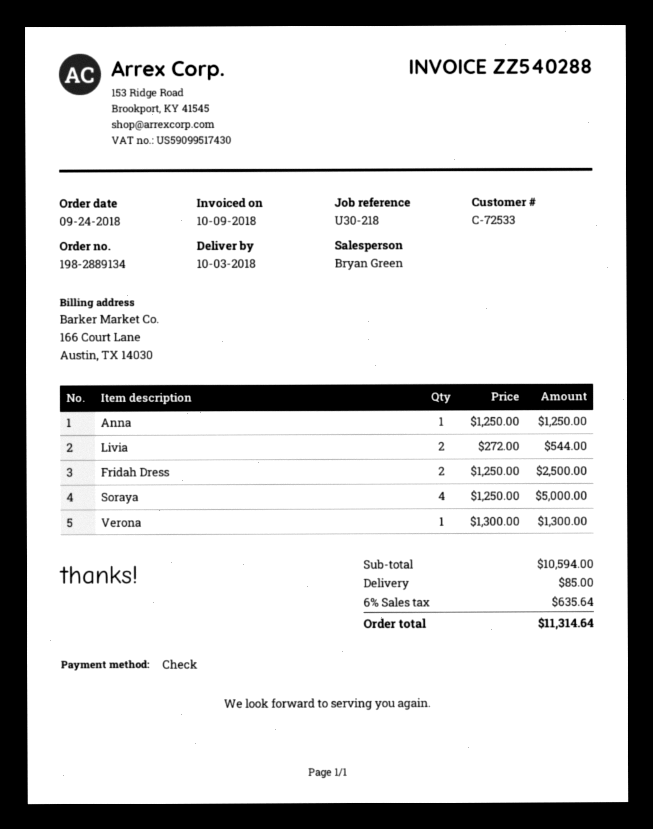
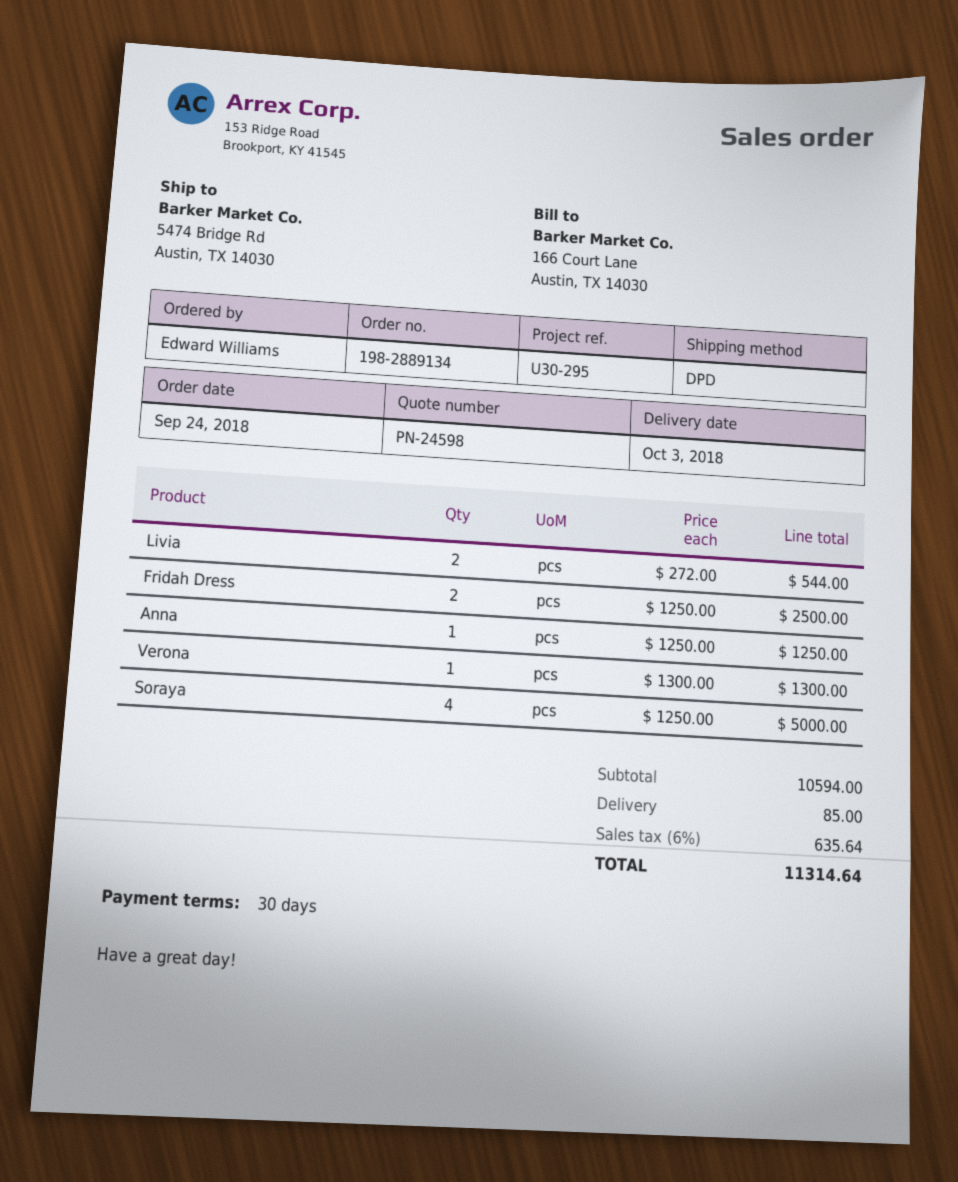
reference: U30-218 -> U30-295

